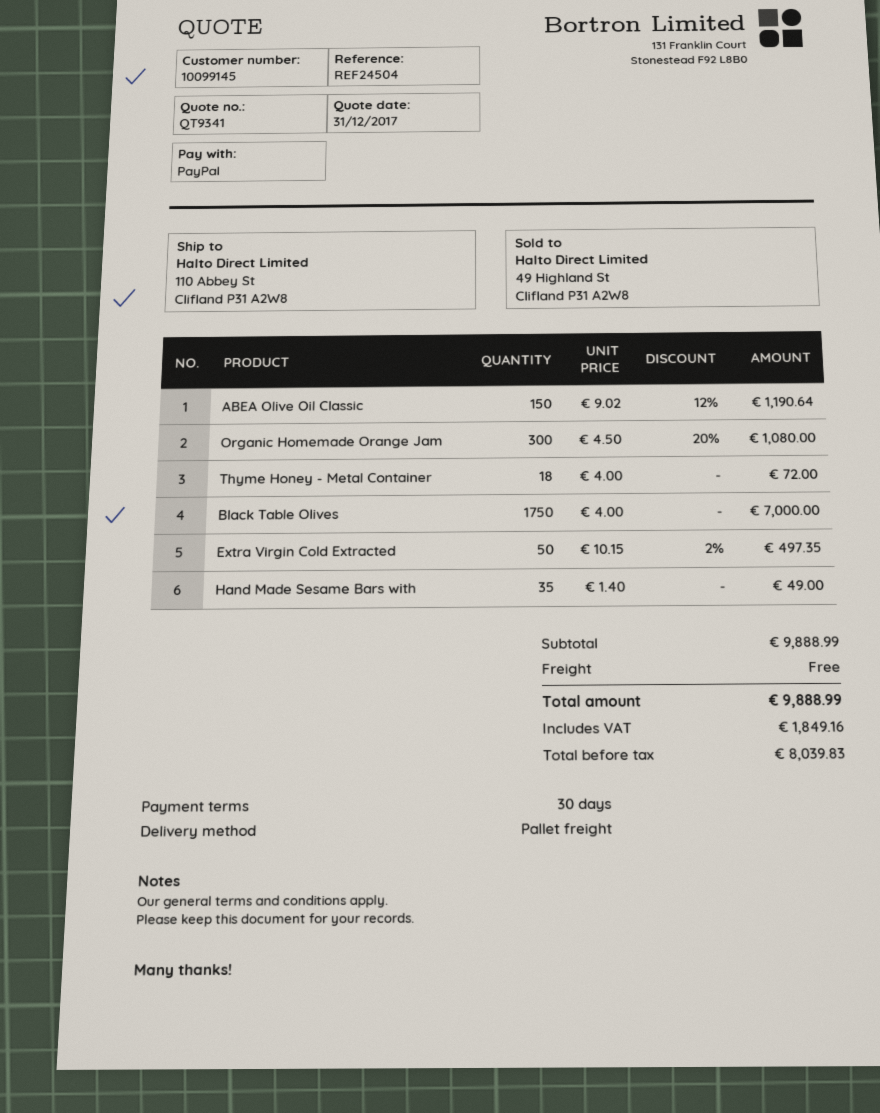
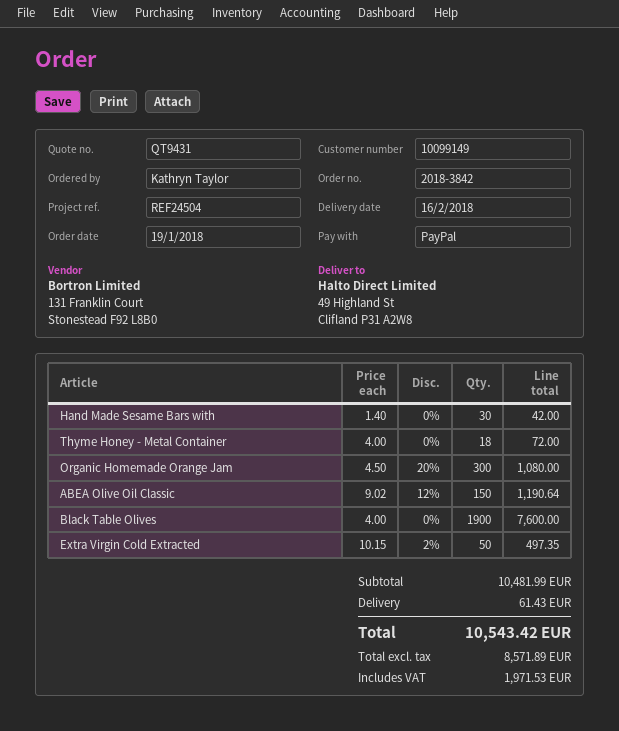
quote number: QT9341 -> QT9431
customer number: 10099145 -> 10099149
ship to: 110 Abbey St, Clifland P31 A2W8 -> 49 Highland St, Clifland P31 A2W8
Black Table Olives: 1750 x 4.00 = 7000.00 -> 1900 x 4.00 = 7600.00
Hand Made Sesame Bars with: 35 x 1.40 = 49.00 -> 30 x 1.40 = 42.00
subtotal: 9888.99 -> 10481.99
shipping: 0.00 -> 61.43
net: 8039.83 -> 8571.89
tax: 1849.16 -> 1971.53
total: 9888.99 -> 10543.42

